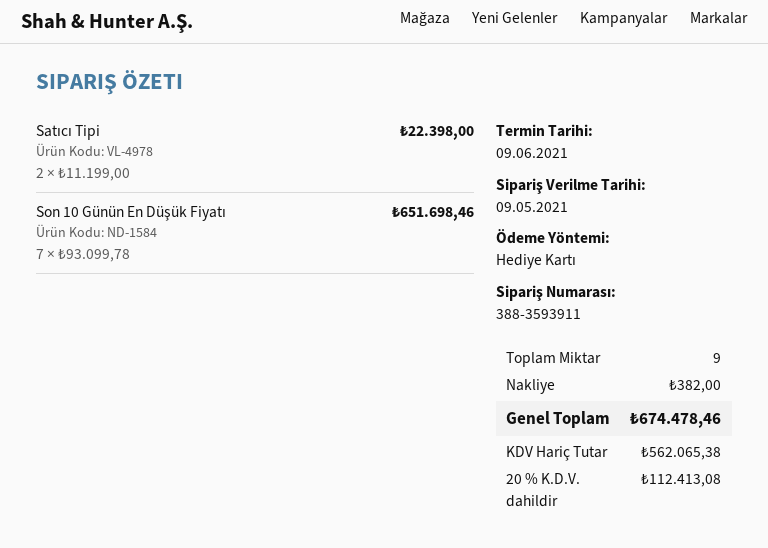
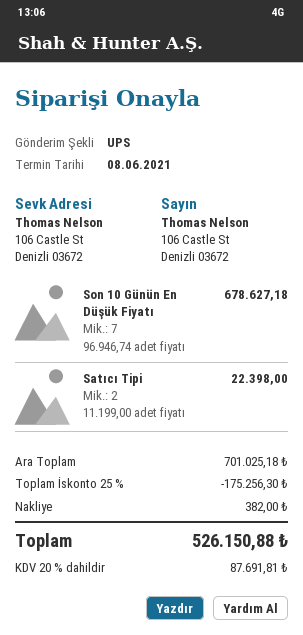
delivery date: 2021-06-09 -> 2021-06-08
Son 10 Günün En Düşük Fiyatı: 7 x 93099.78 = 651698.46 -> 7 x 96946.74 = 678627.18
discount: none -> 25% = 175256.30
tax: 20% = 112413.08 -> 20% = 87691.81
total: 674478.46 -> 526150.88

